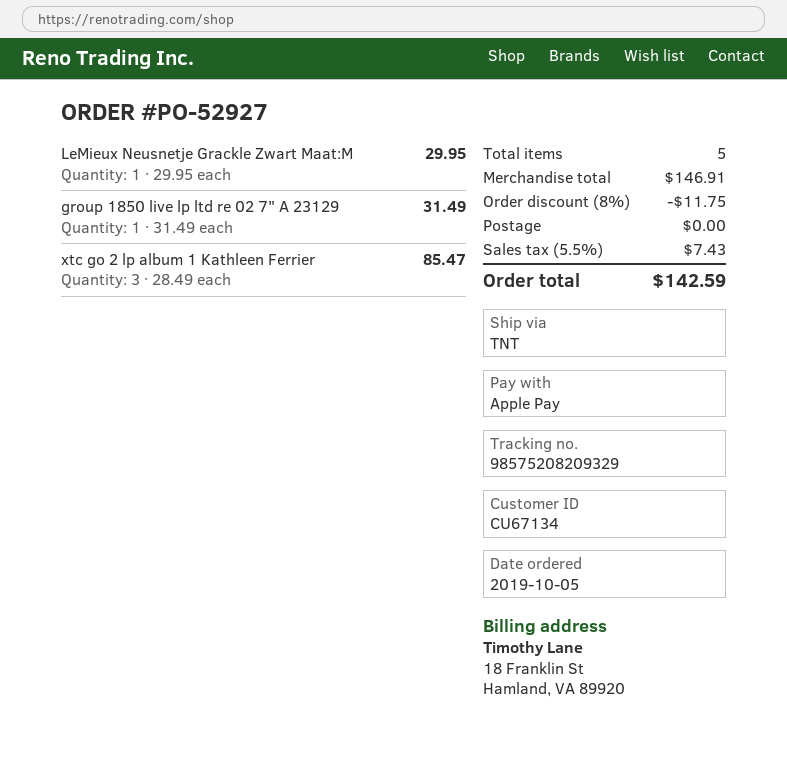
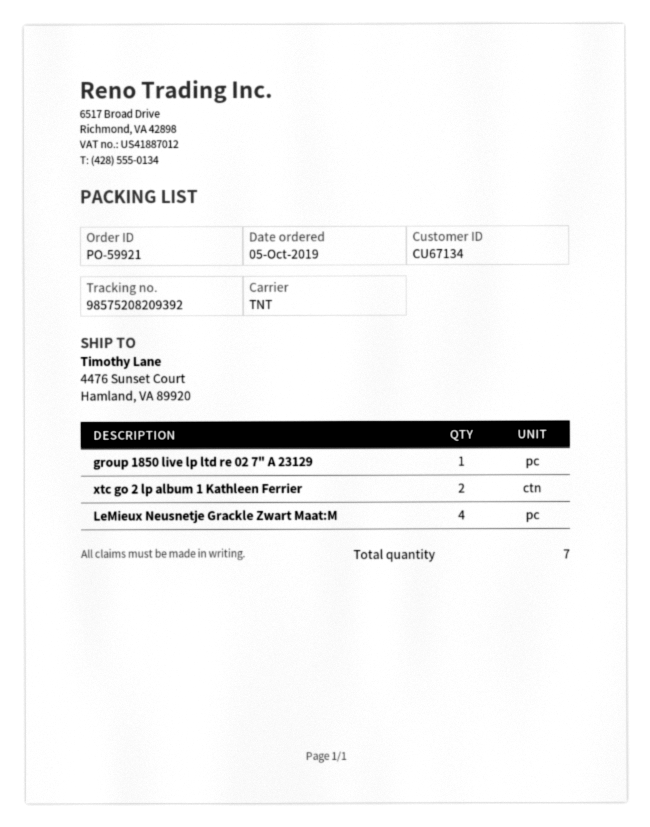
order number: PO-52927 -> PO-59921
tracking number: 98575208209329 -> 98575208209392
LeMieux Neusnetje Grackle Zwart Maat:M: 1 -> 4
xtc go 2 lp album 1 Kathleen Ferrier: 3 -> 2
total quantity: 5 -> 7

